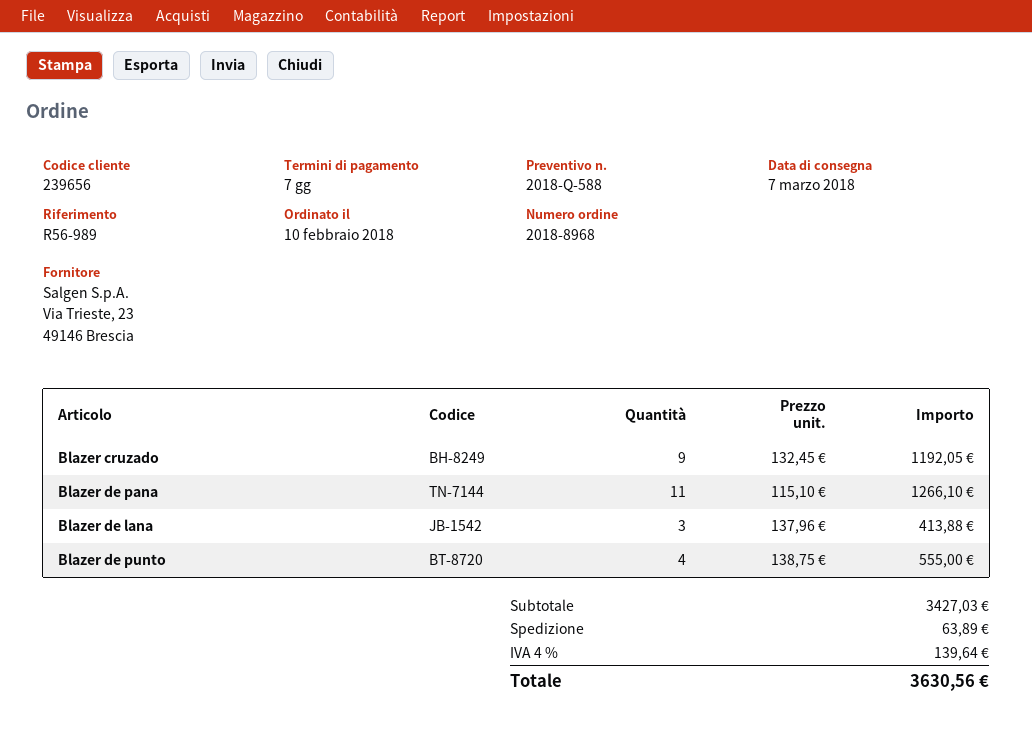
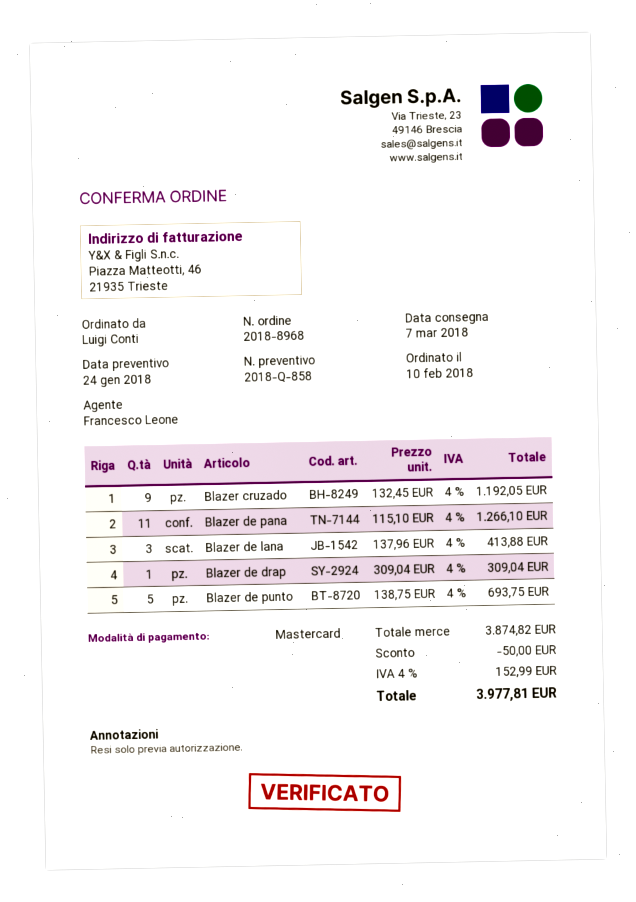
quote number: 2018-Q-588 -> 2018-Q-858
Blazer de punto: 4 x 138.75 = 555.00 -> 5 x 138.75 = 693.75
Blazer de drap: none -> 1 x 309.04 = 309.04
subtotal: 3427.03 -> 3874.82
discount: none -> 50.00
shipping: 63.89 -> none
tax: 4% = 139.64 -> 4% = 152.99
total: 3630.56 -> 3977.81

